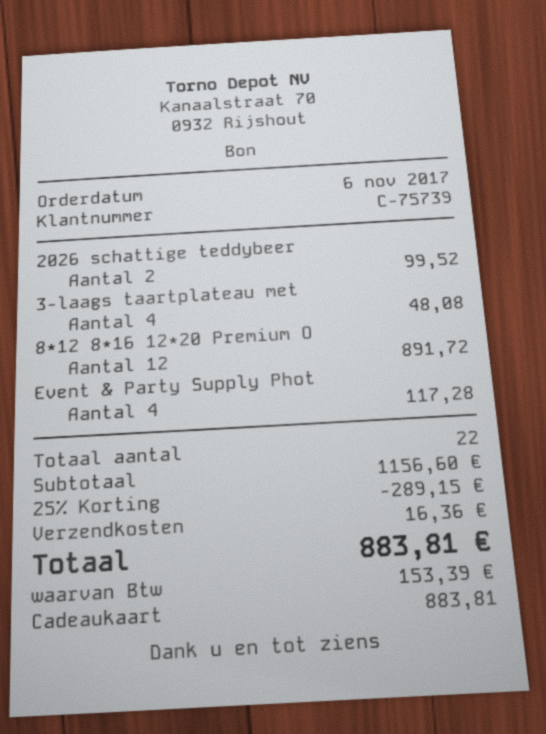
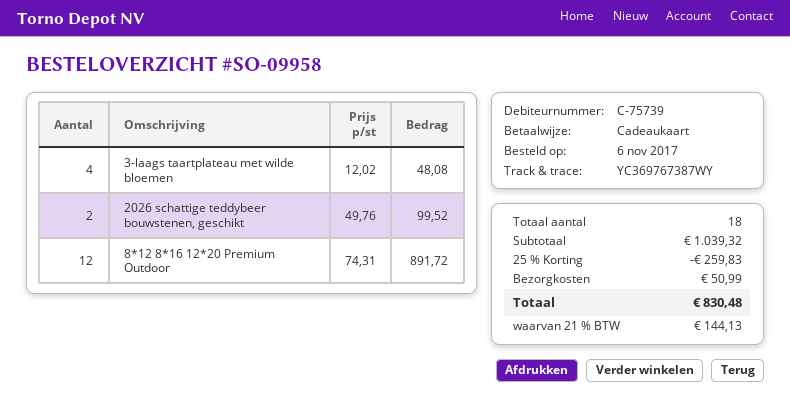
Event & Party Supply Phot: 4 for 117.28 -> none
total quantity: 22 -> 18
subtotal: 1156.60 -> 1039.32
discount: 25% = 289.15 -> 25% = 259.83
shipping: 16.36 -> 50.99
tax: 153.39 -> 144.13
total: 883.81 -> 830.48

